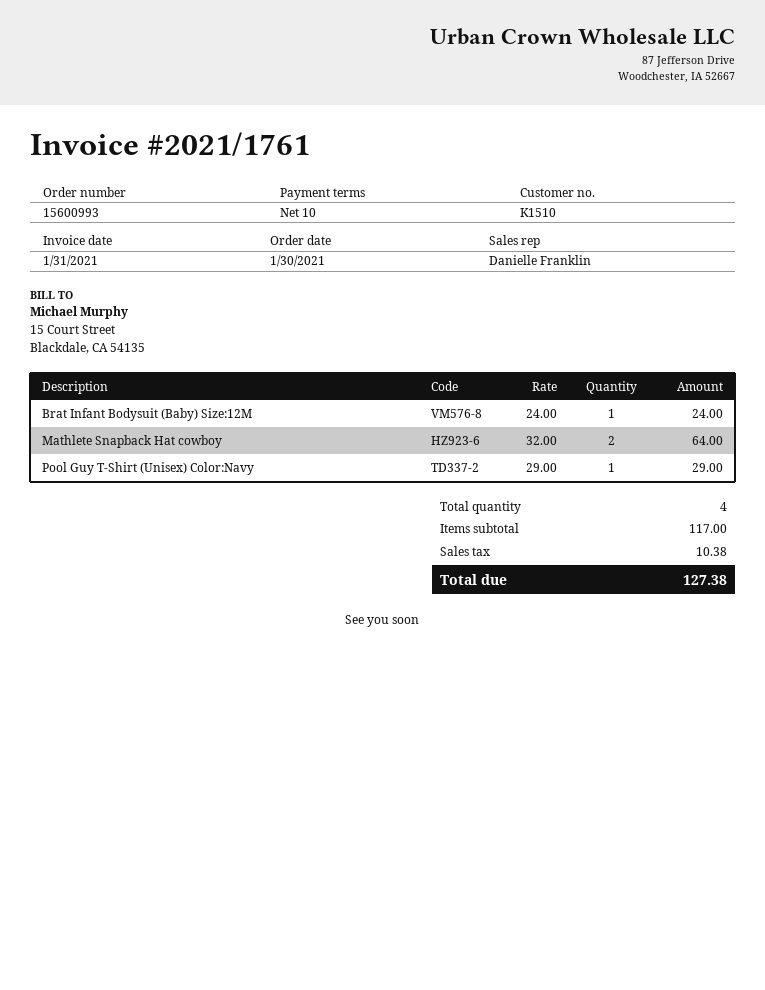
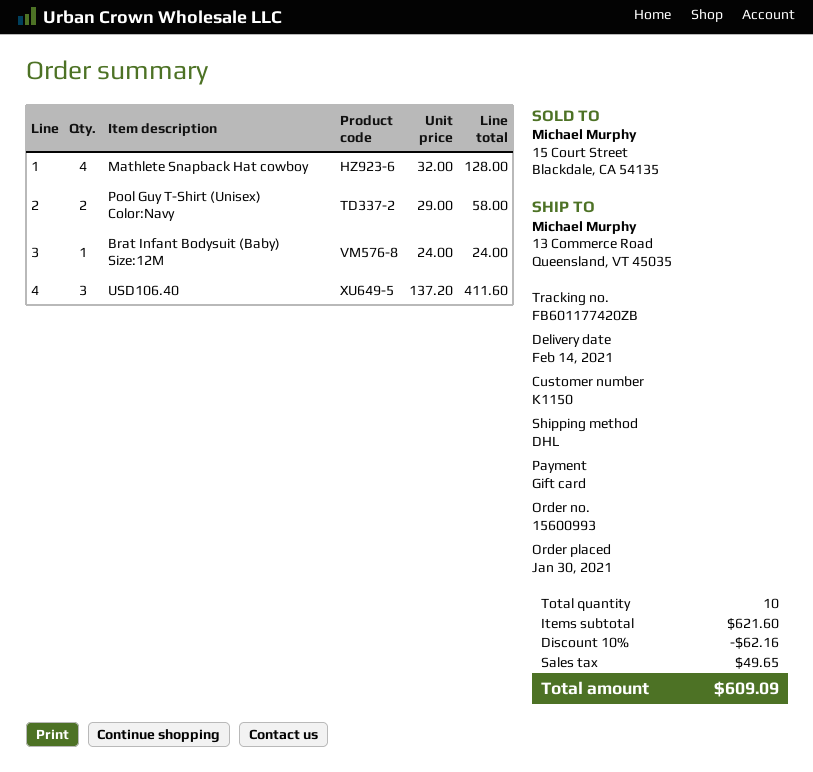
customer number: K1510 -> K1150
Mathlete Snapback Hat cowboy: 2 x 32.00 = 64.00 -> 4 x 32.00 = 128.00
Pool Guy T-Shirt (Unisex) Color:Navy: 1 x 29.00 = 29.00 -> 2 x 29.00 = 58.00
USD106.40: none -> 3 x 137.20 = 411.60
total quantity: 4 -> 10
subtotal: 117.00 -> 621.60
discount: none -> 10% = 62.16
tax: 10.38 -> 49.65
total: 127.38 -> 609.09

